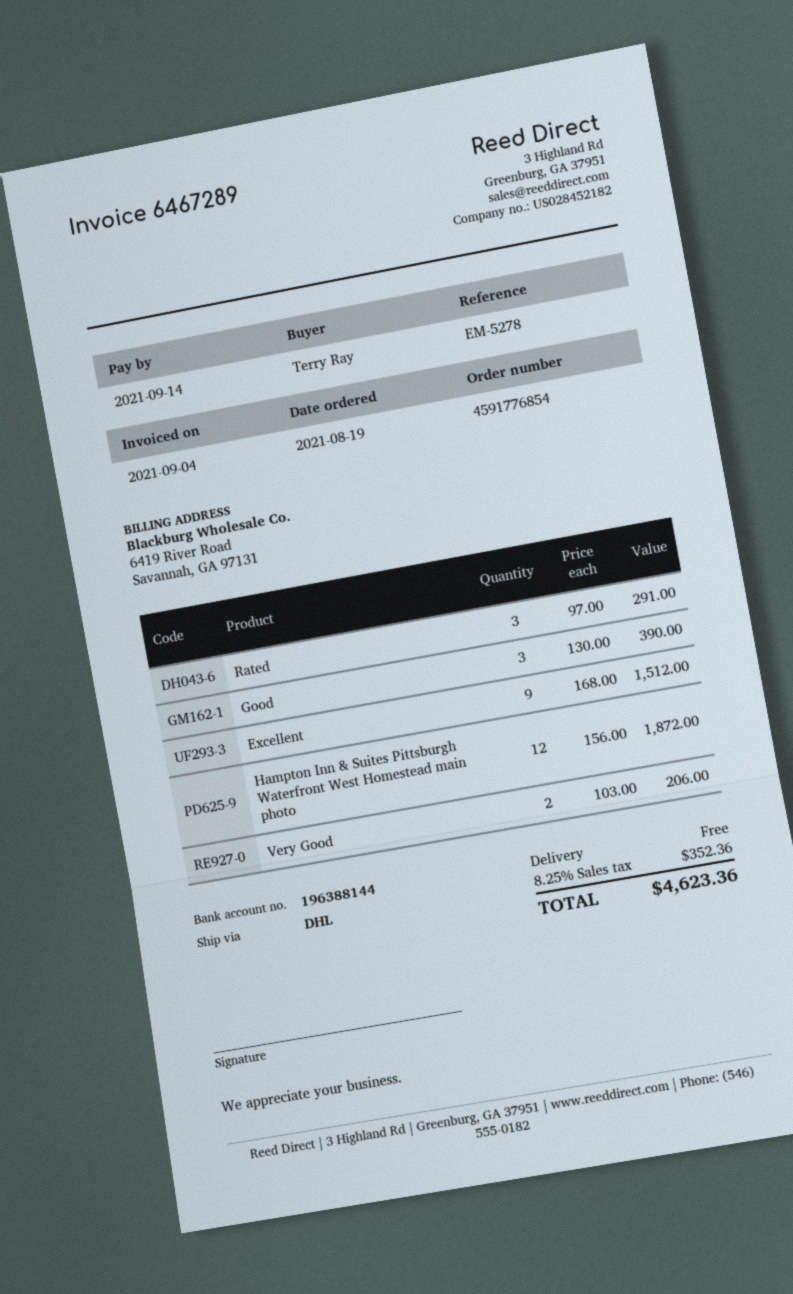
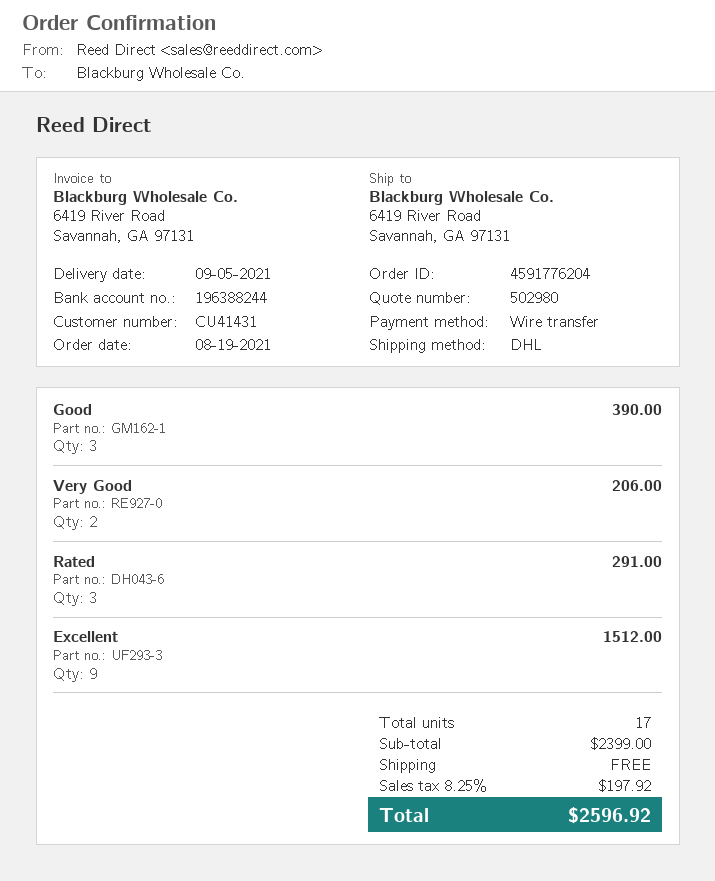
order number: 4591776854 -> 4591776204
bank account: 196388144 -> 196388244
Hampton Inn & Suites Pittsburgh Waterfront West Homestead main photo: 12 for 1872.00 -> none
tax: 8.25% = 352.36 -> 8.25% = 197.92
total: 4623.36 -> 2596.92

